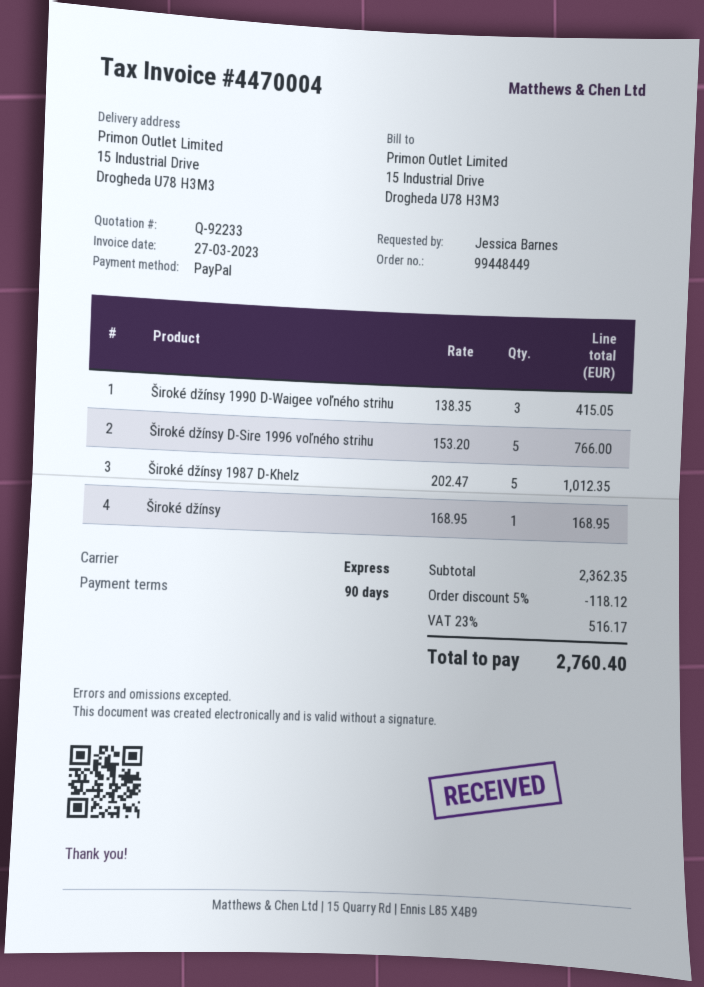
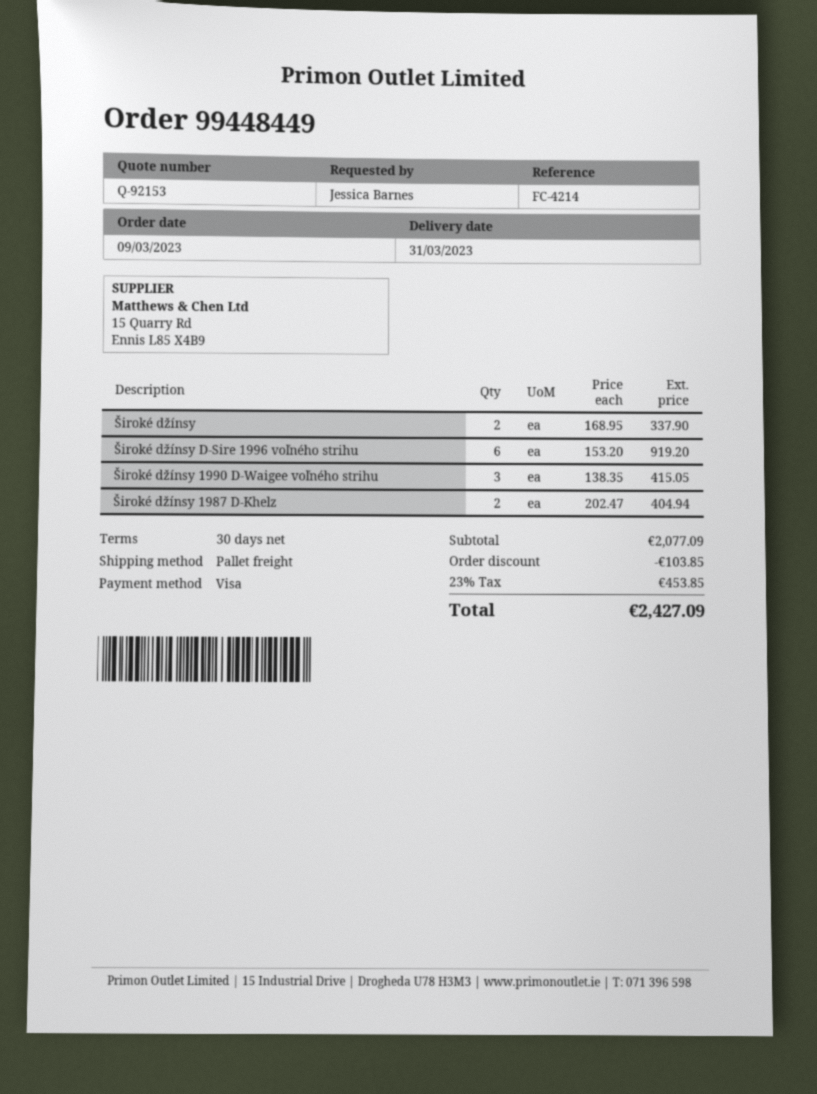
quote number: Q-92233 -> Q-92153
payment terms: 90 days -> 30 days
payment method: PayPal -> Visa
shipping method: express -> pallet freight
Široké džínsy D-Sire 1996 voľného strihu: 5 x 153.20 = 766.00 -> 6 x 153.20 = 919.20
Široké džínsy 1987 D-Khelz: 5 x 202.47 = 1012.35 -> 2 x 202.47 = 404.94
Široké džínsy: 1 x 168.95 = 168.95 -> 2 x 168.95 = 337.90
subtotal: 2362.35 -> 2077.09
discount: 118.12 -> 103.85
tax: 23% = 516.17 -> 23% = 453.85
total: 2760.40 -> 2427.09

